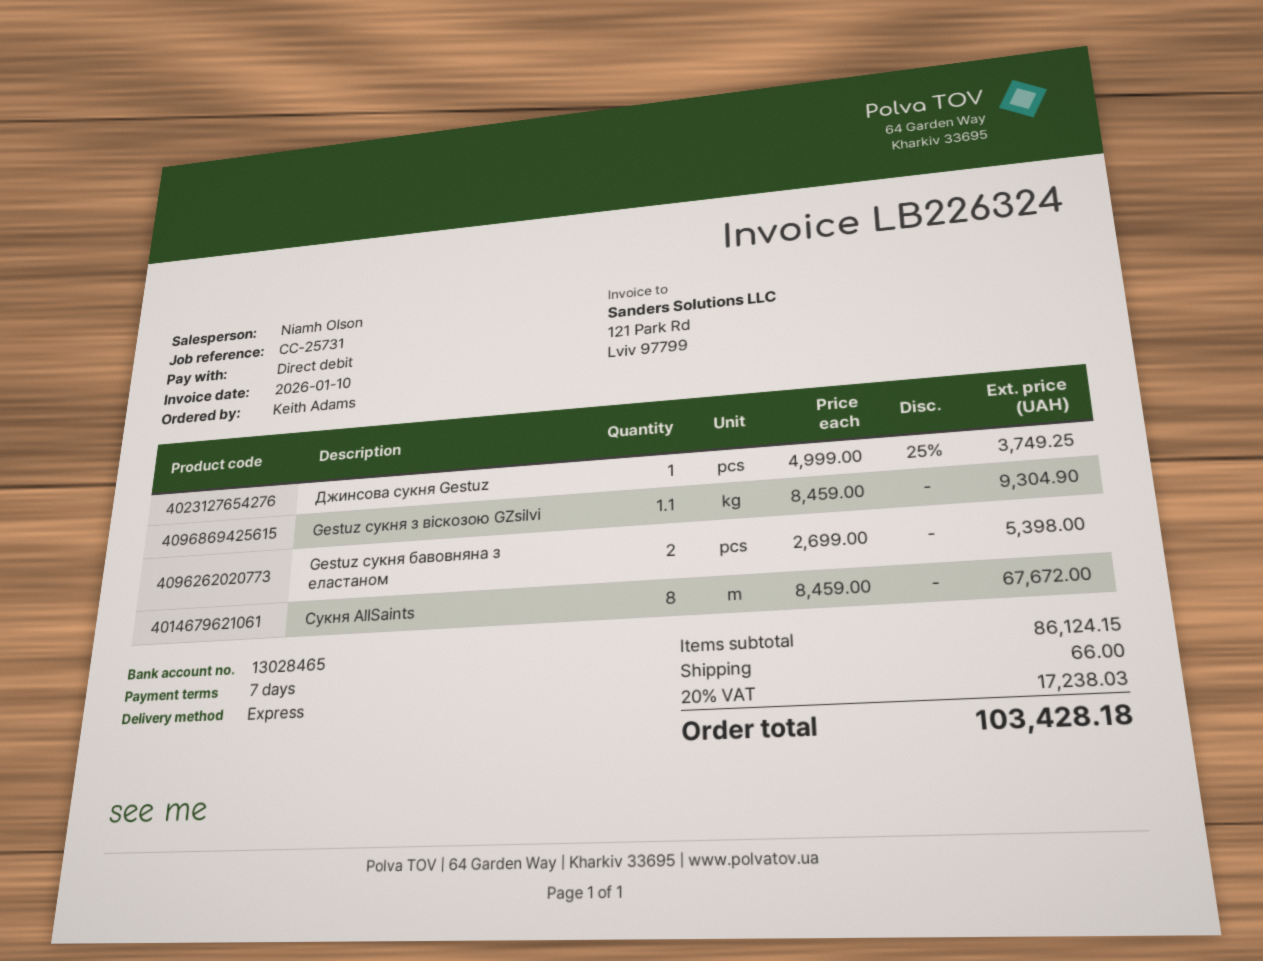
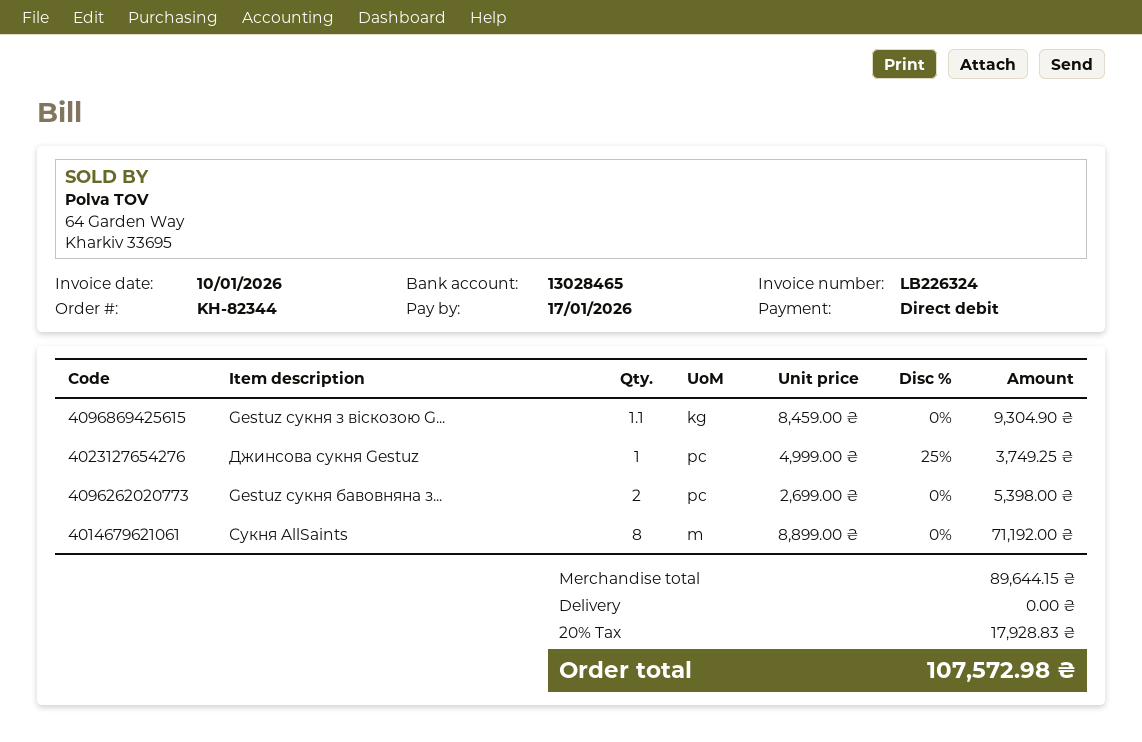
Сукня AllSaints: 8 x 8459.00 = 67672.00 -> 8 x 8899.00 = 71192.00
subtotal: 86124.15 -> 89644.15
shipping: 66.00 -> 0.00
tax: 20% = 17238.03 -> 20% = 17928.83
total: 103428.18 -> 107572.98

